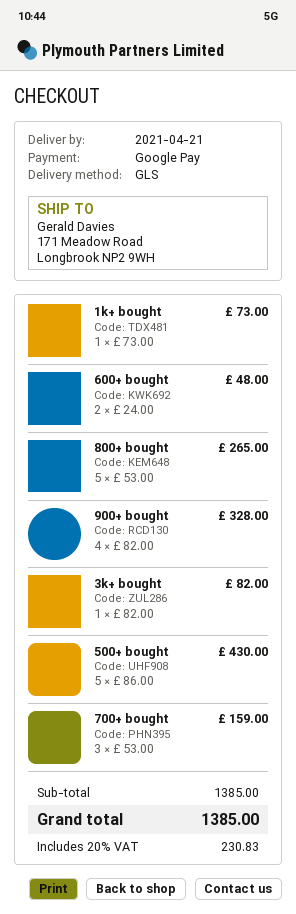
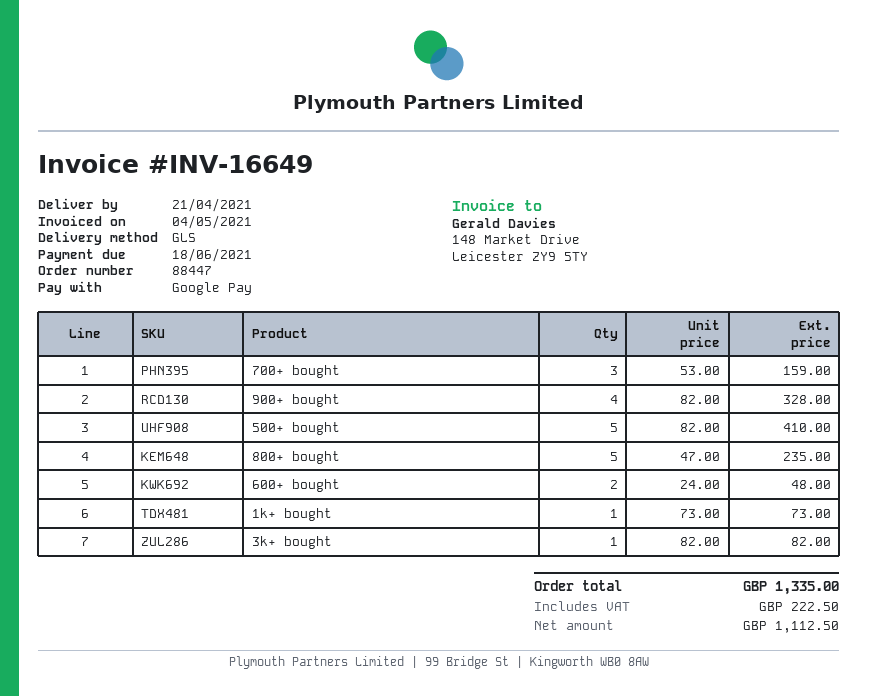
800+ bought: 5 x 53.00 = 265.00 -> 5 x 47.00 = 235.00
500+ bought: 5 x 86.00 = 430.00 -> 5 x 82.00 = 410.00
tax: 230.83 -> 222.50
total: 1385.00 -> 1335.00

